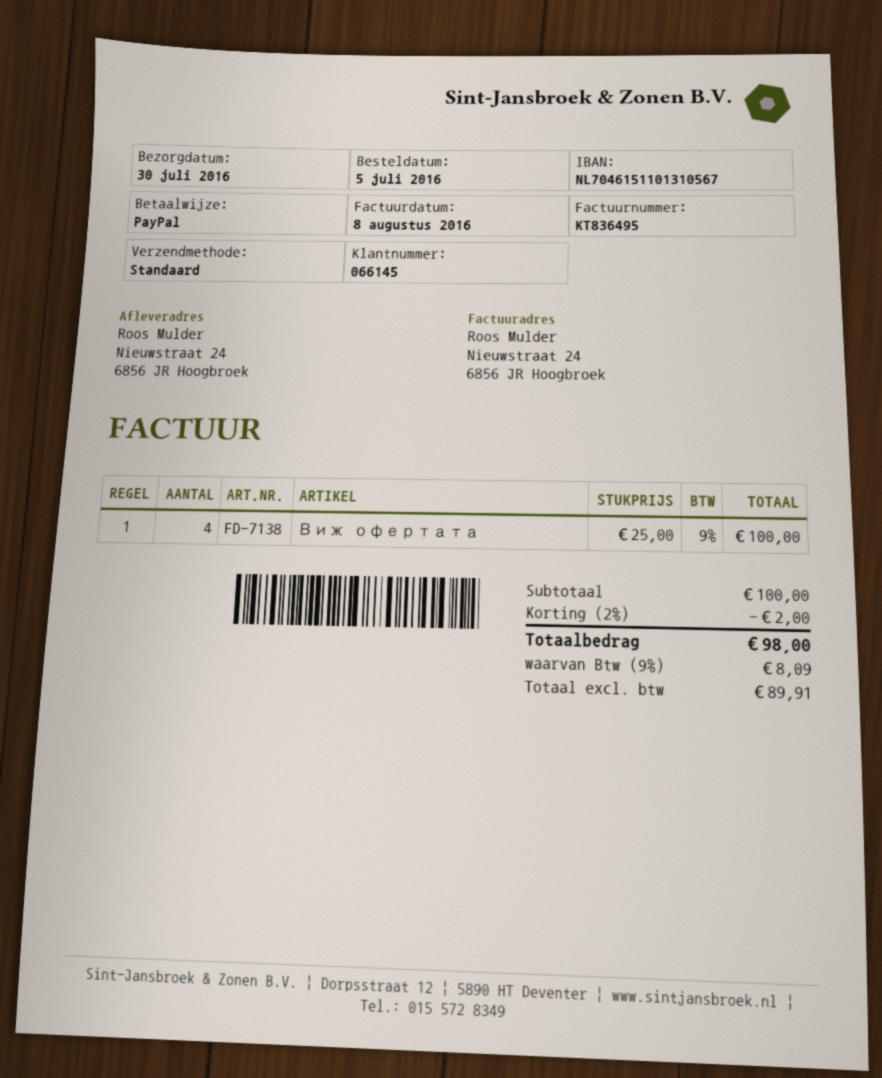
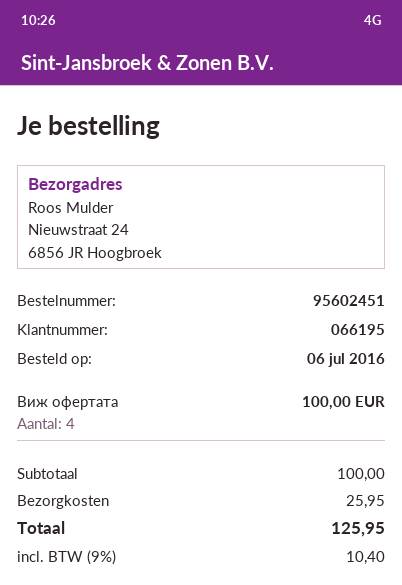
order date: 2016-07-05 -> 2016-07-06
customer number: 066145 -> 066195
discount: 2% = 2.00 -> none
shipping: none -> 25.95
tax: 9% = 8.09 -> 9% = 10.40
total: 98.00 -> 125.95

